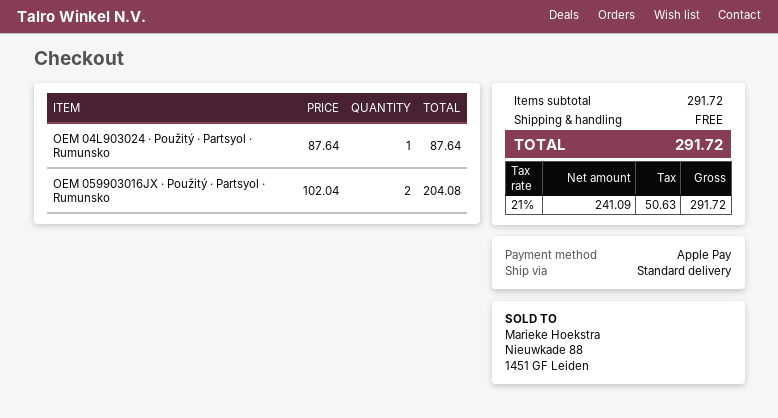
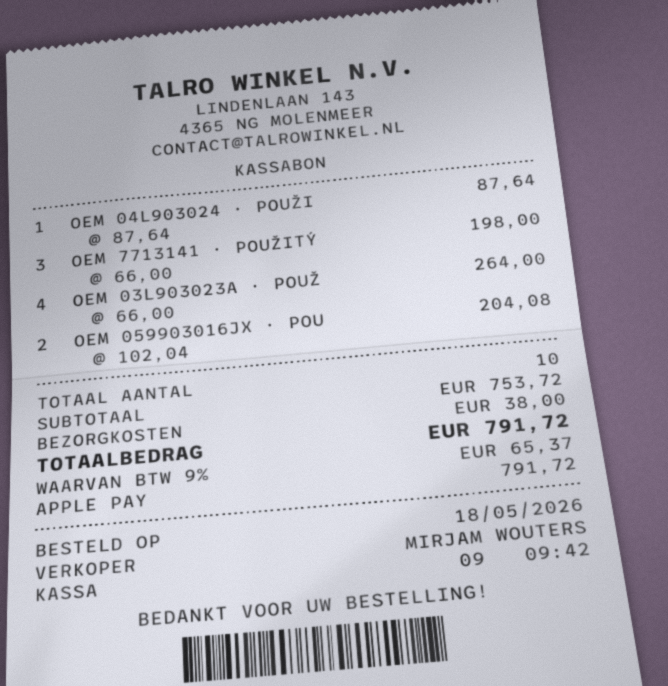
OEM 7713141 · POUŽITÝ: none -> 3 x 66.00 = 198.00
OEM 03L903023A · POUŽ: none -> 4 x 66.00 = 264.00
subtotal: 291.72 -> 753.72
shipping: 0.00 -> 38.00
tax: 21% = 50.63 -> 9% = 65.37
total: 291.72 -> 791.72

